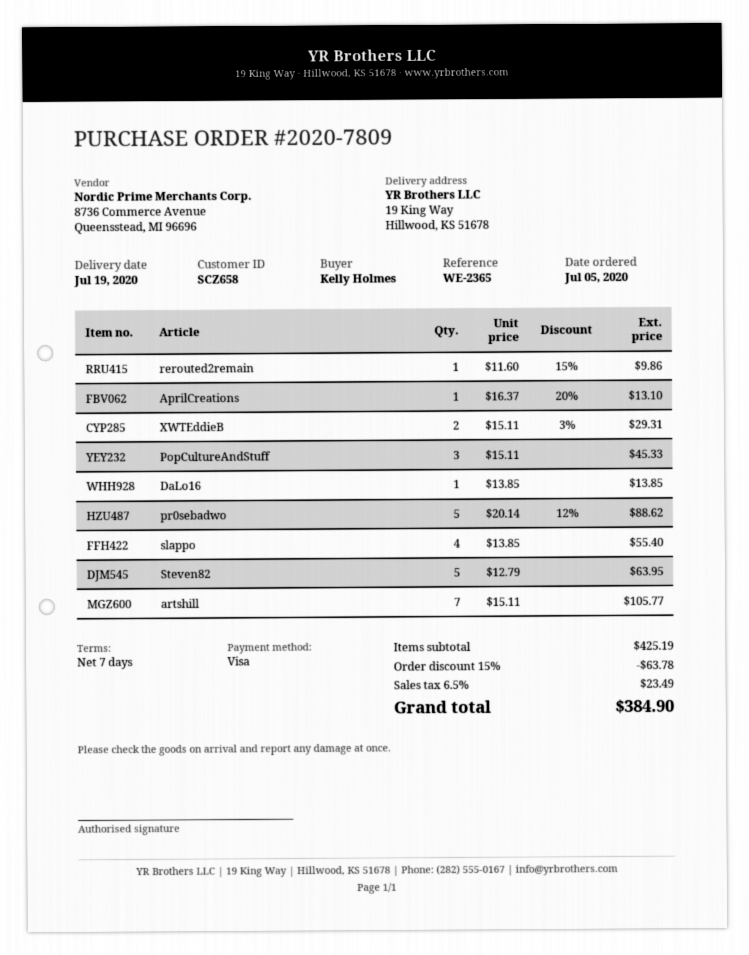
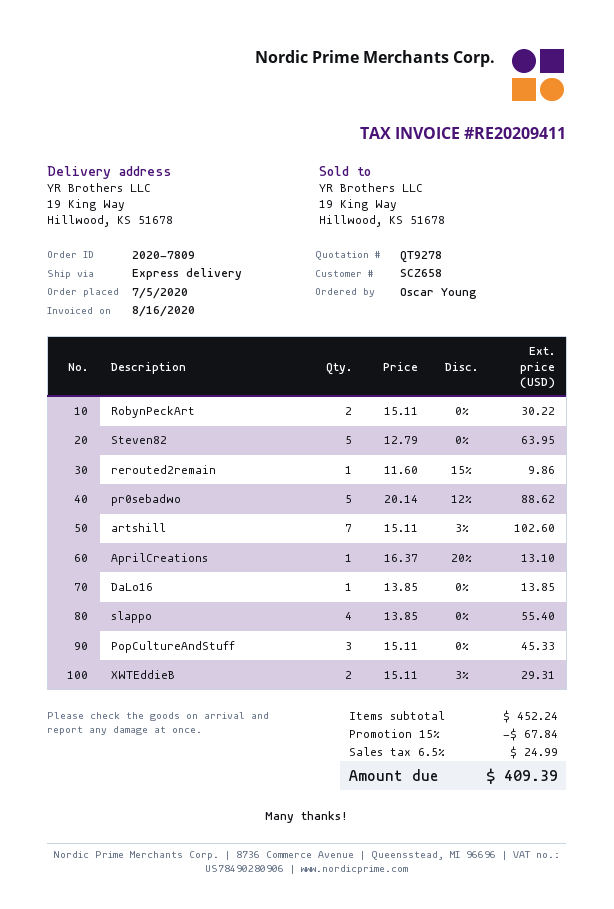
ordered by: Kelly Holmes -> Oscar Young
artshill: 7 x 15.11 = 105.77 -> 7 x 15.11 - 3% = 102.60
RobynPeckArt: none -> 2 x 15.11 = 30.22
subtotal: 425.19 -> 452.24
discount: 15% = 63.78 -> 15% = 67.84
tax: 6.5% = 23.49 -> 6.5% = 24.99
total: 384.90 -> 409.39

